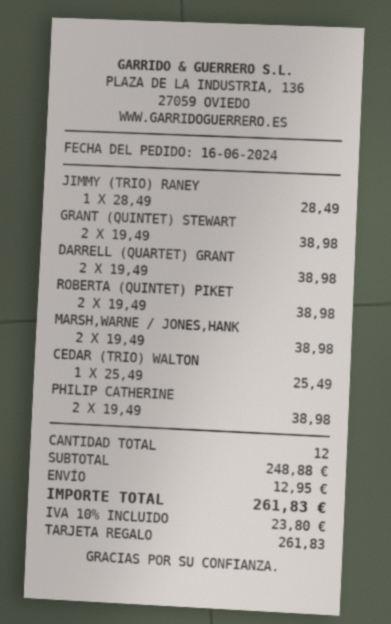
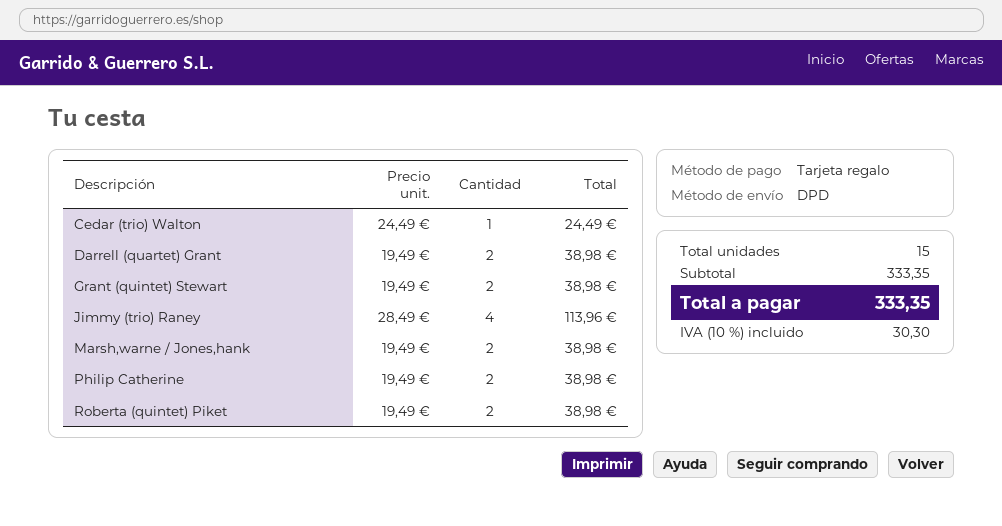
JIMMY (TRIO) RANEY: 1 x 28.49 = 28.49 -> 4 x 28.49 = 113.96
CEDAR (TRIO) WALTON: 1 x 25.49 = 25.49 -> 1 x 24.49 = 24.49
total quantity: 12 -> 15
subtotal: 248.88 -> 333.35
shipping: 12.95 -> none
tax: 10% = 23.80 -> 10% = 30.30
total: 261.83 -> 333.35

